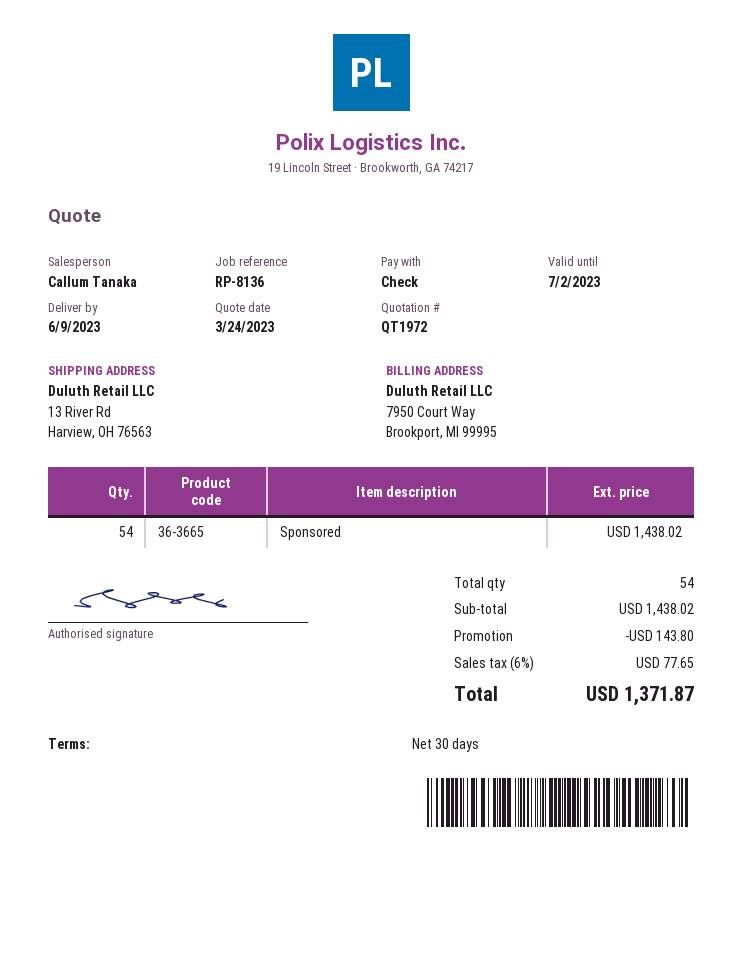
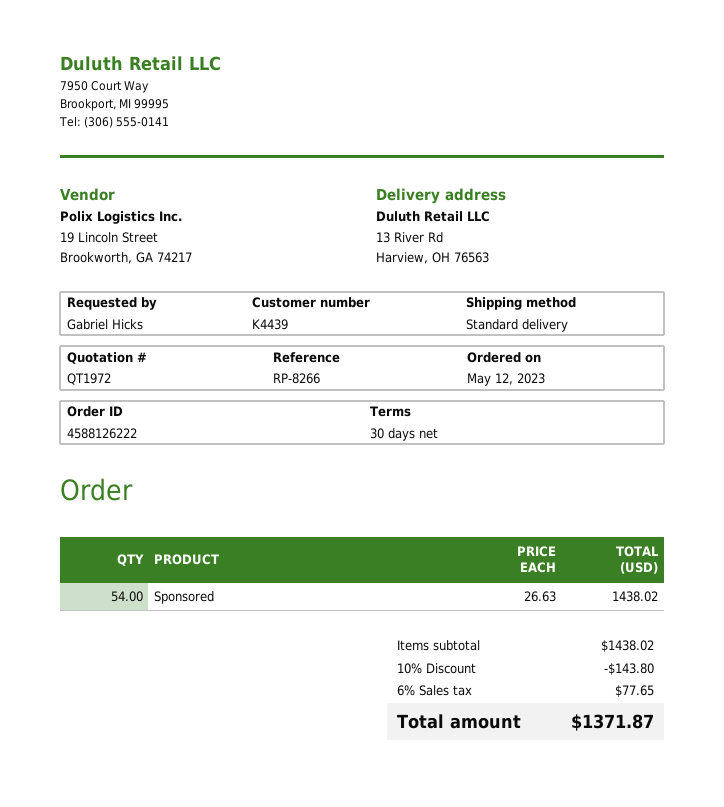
reference: RP-8136 -> RP-8266

